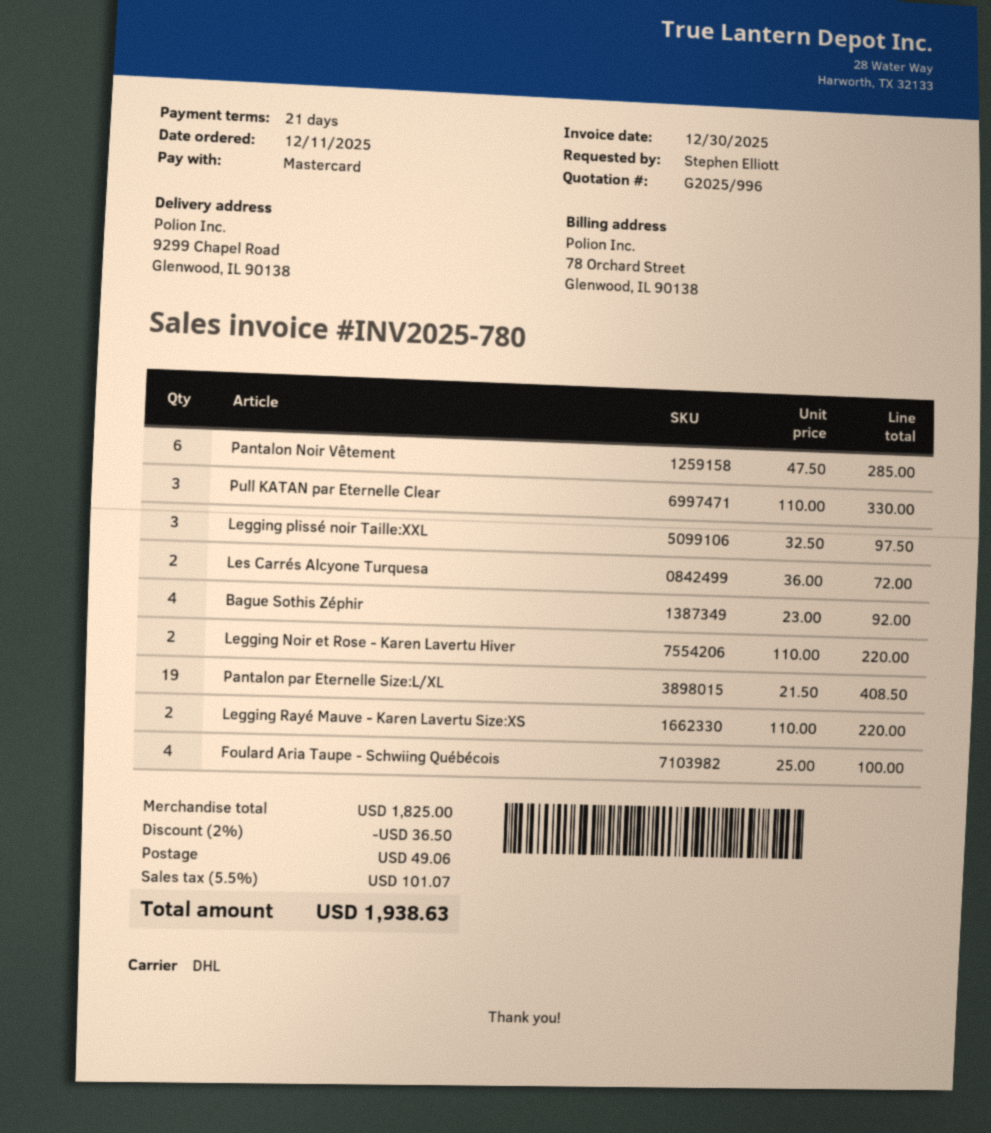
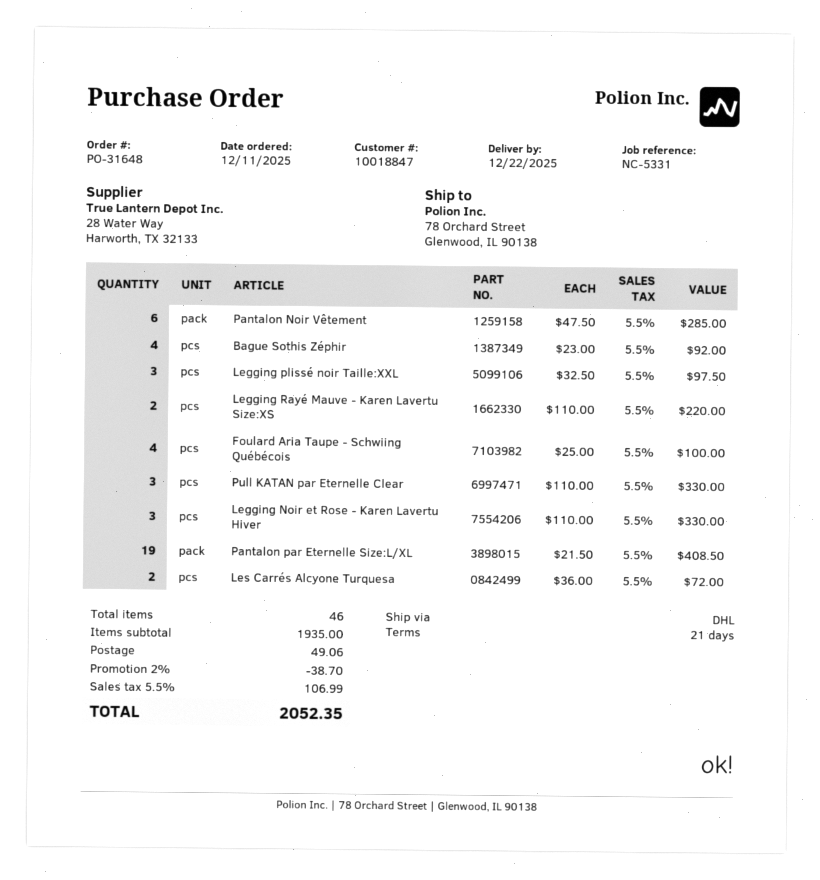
ship to: 9299 Chapel Road, Glenwood, IL 90138 -> 78 Orchard Street, Glenwood, IL 90138
Legging Noir et Rose - Karen Lavertu Hiver: 2 x 110.00 = 220.00 -> 3 x 110.00 = 330.00
subtotal: 1825.00 -> 1935.00
discount: 2% = 36.50 -> 2% = 38.70
tax: 5.5% = 101.07 -> 5.5% = 106.99
total: 1938.63 -> 2052.35

